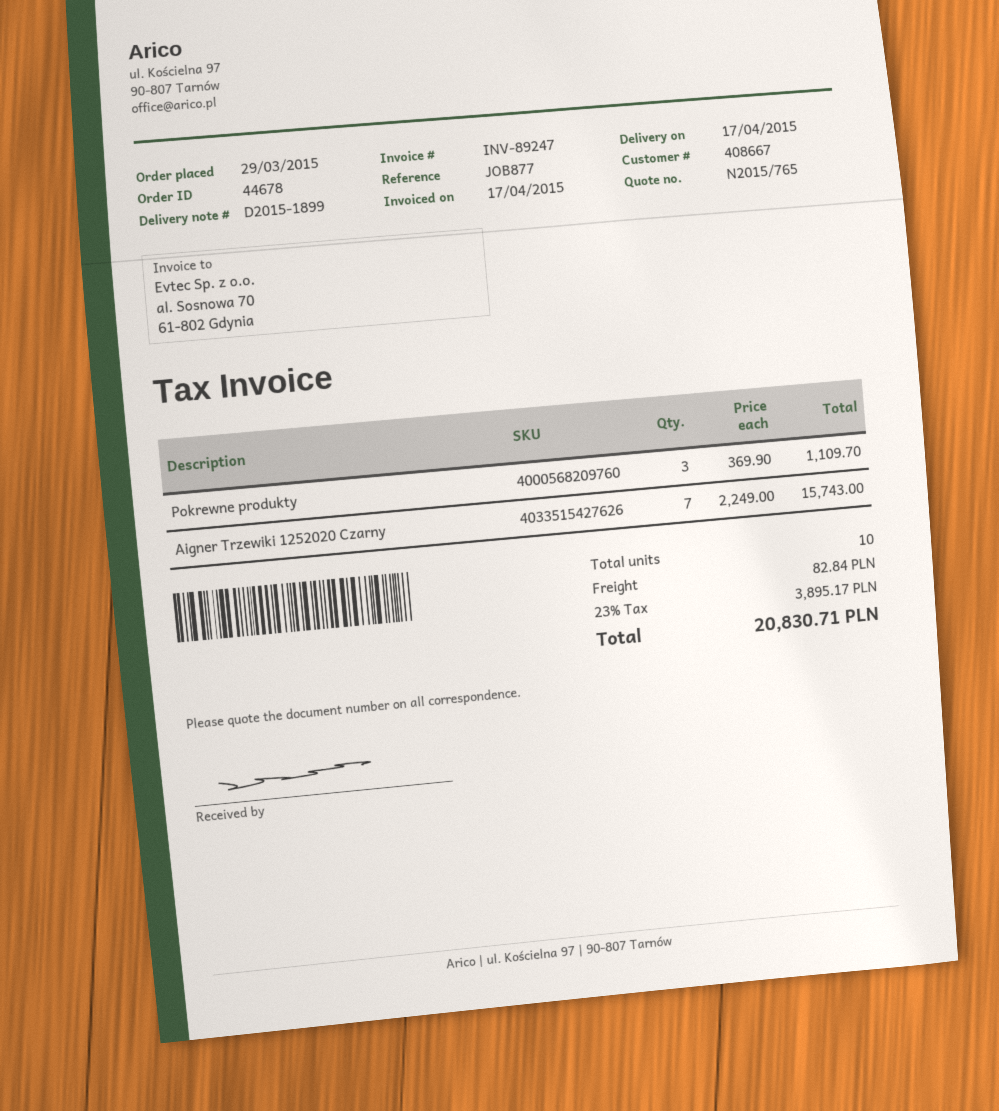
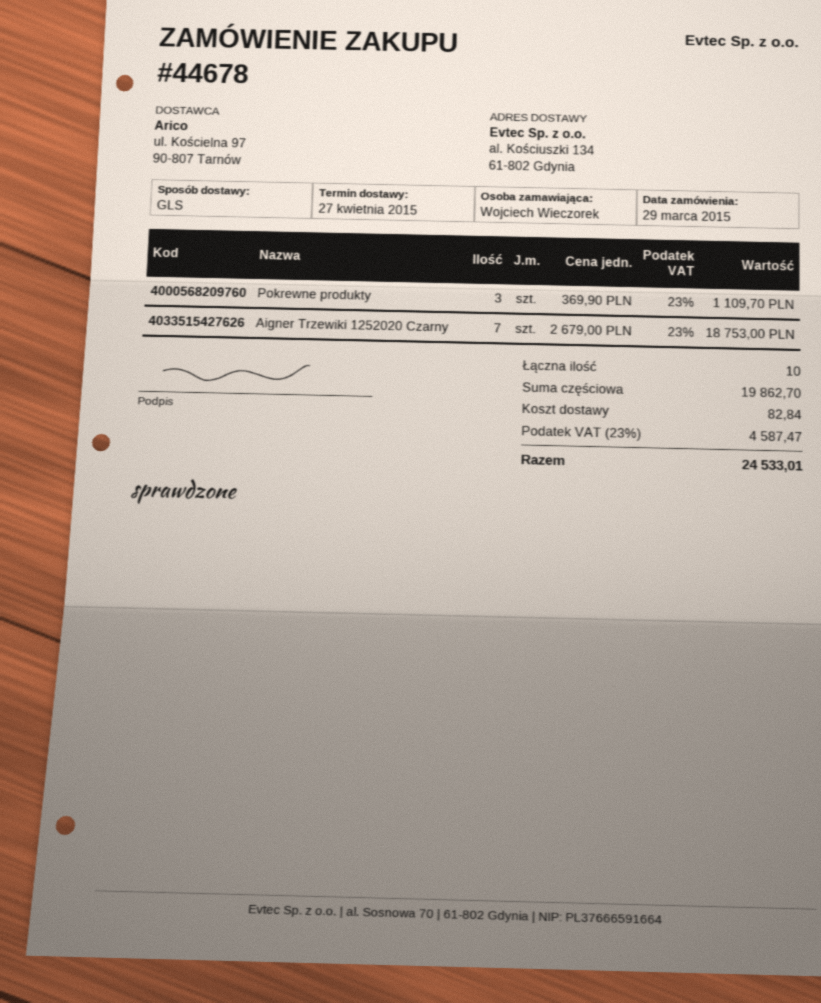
delivery date: 2015-04-17 -> 2015-04-27
Aigner Trzewiki 1252020 Czarny: 7 x 2249.00 = 15743.00 -> 7 x 2679.00 = 18753.00
tax: 23% = 3895.17 -> 23% = 4587.47
total: 20830.71 -> 24533.01

